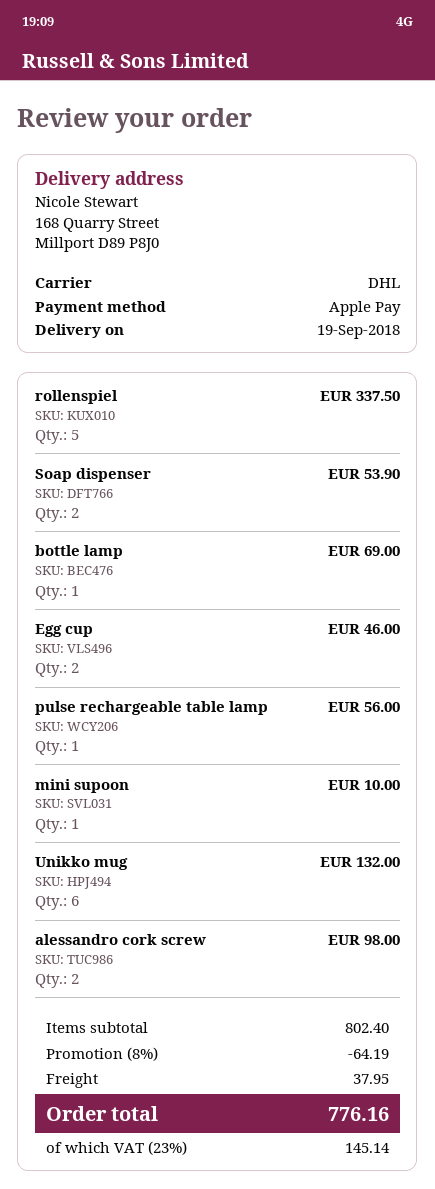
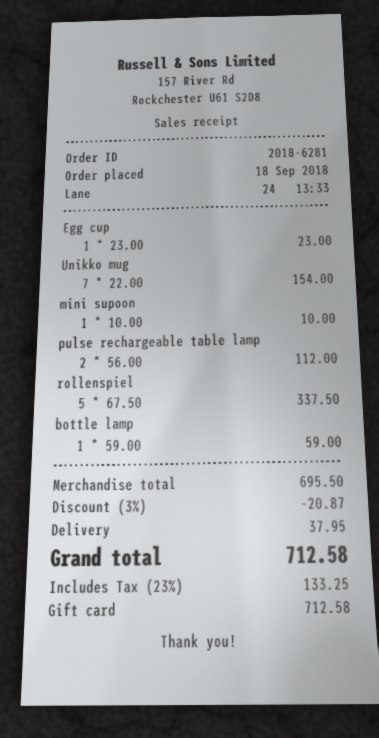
payment method: Apple Pay -> gift card
Soap dispenser: 2 for 53.90 -> none
bottle lamp: 1 for 69.00 -> 1 for 59.00
Egg cup: 2 for 46.00 -> 1 for 23.00
pulse rechargeable table lamp: 1 for 56.00 -> 2 for 112.00
Unikko mug: 6 for 132.00 -> 7 for 154.00
alessandro cork screw: 2 for 98.00 -> none
subtotal: 802.40 -> 695.50
discount: 8% = 64.19 -> 3% = 20.87
tax: 23% = 145.14 -> 23% = 133.25
total: 776.16 -> 712.58

